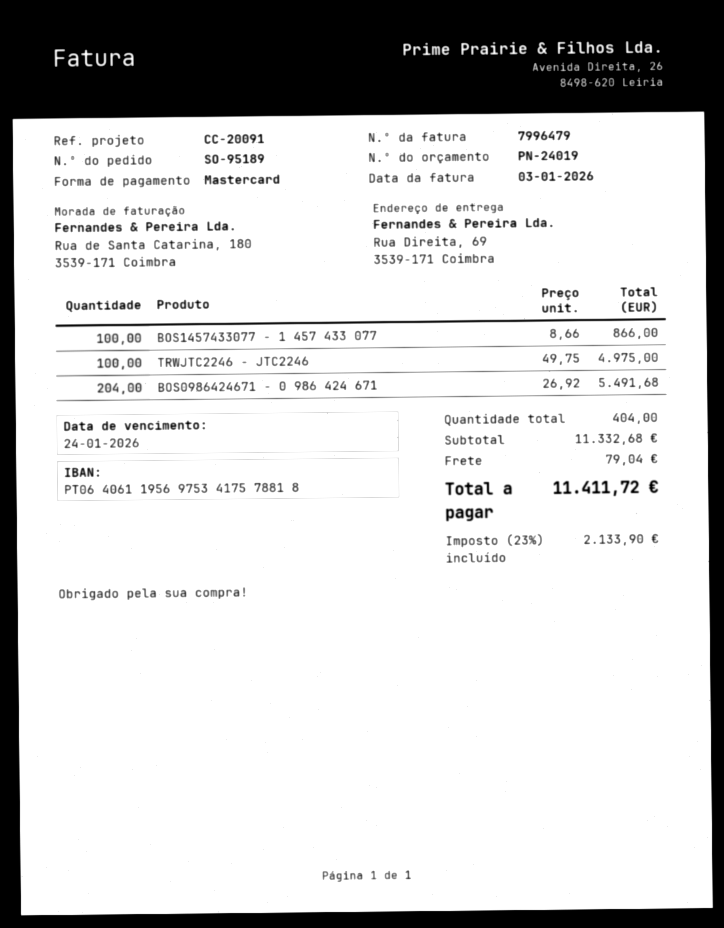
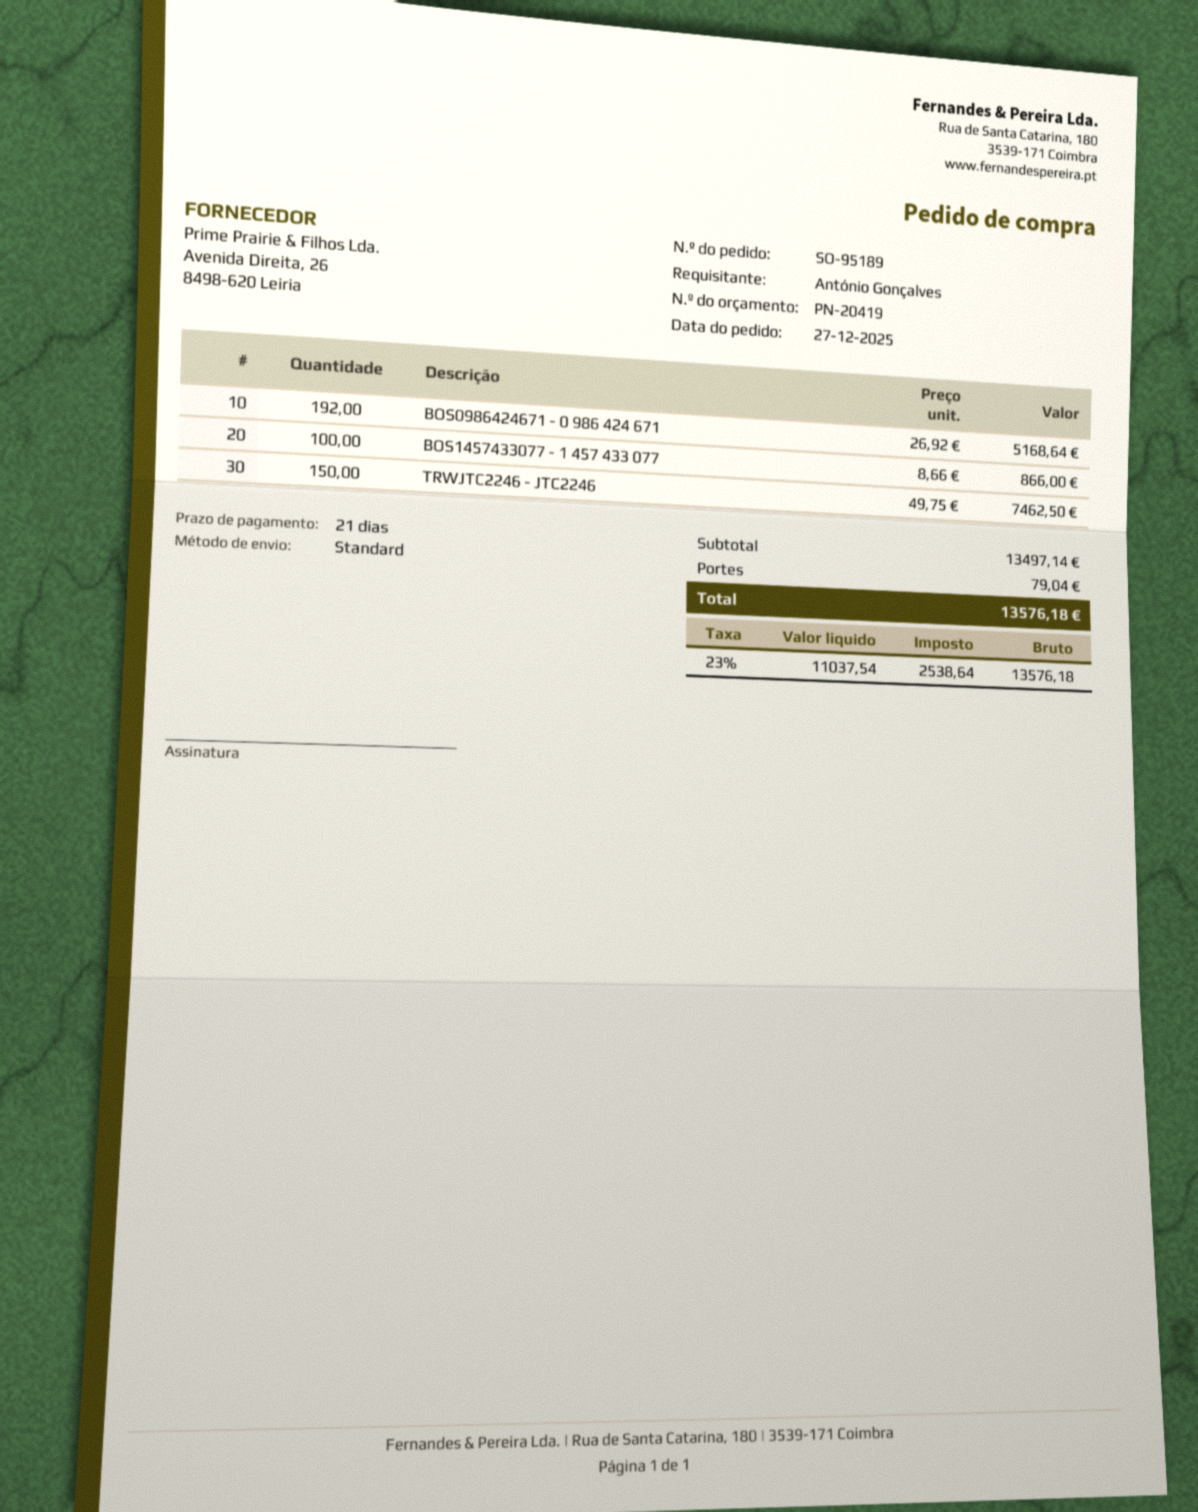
quote number: PN-24019 -> PN-20419
TRWJTC2246 - JTC2246: 100 x 49.75 = 4975.00 -> 150 x 49.75 = 7462.50
BOS0986424671 - 0 986 424 671: 204 x 26.92 = 5491.68 -> 192 x 26.92 = 5168.64
subtotal: 11332.68 -> 13497.14
tax: 23% = 2133.90 -> 23% = 2538.64
total: 11411.72 -> 13576.18

